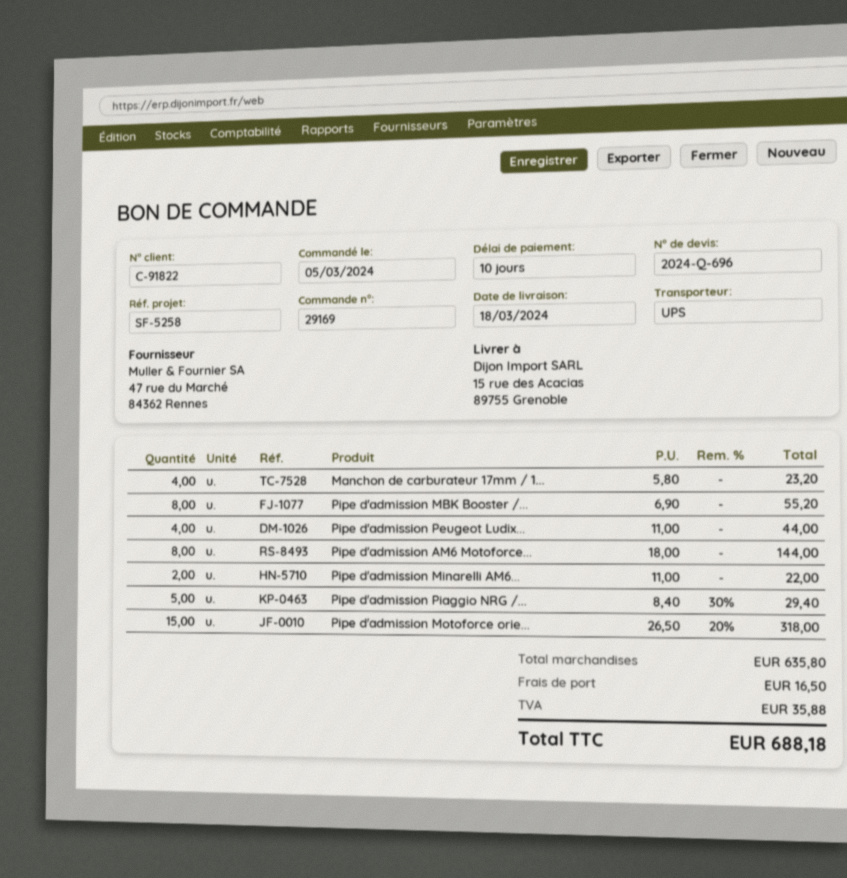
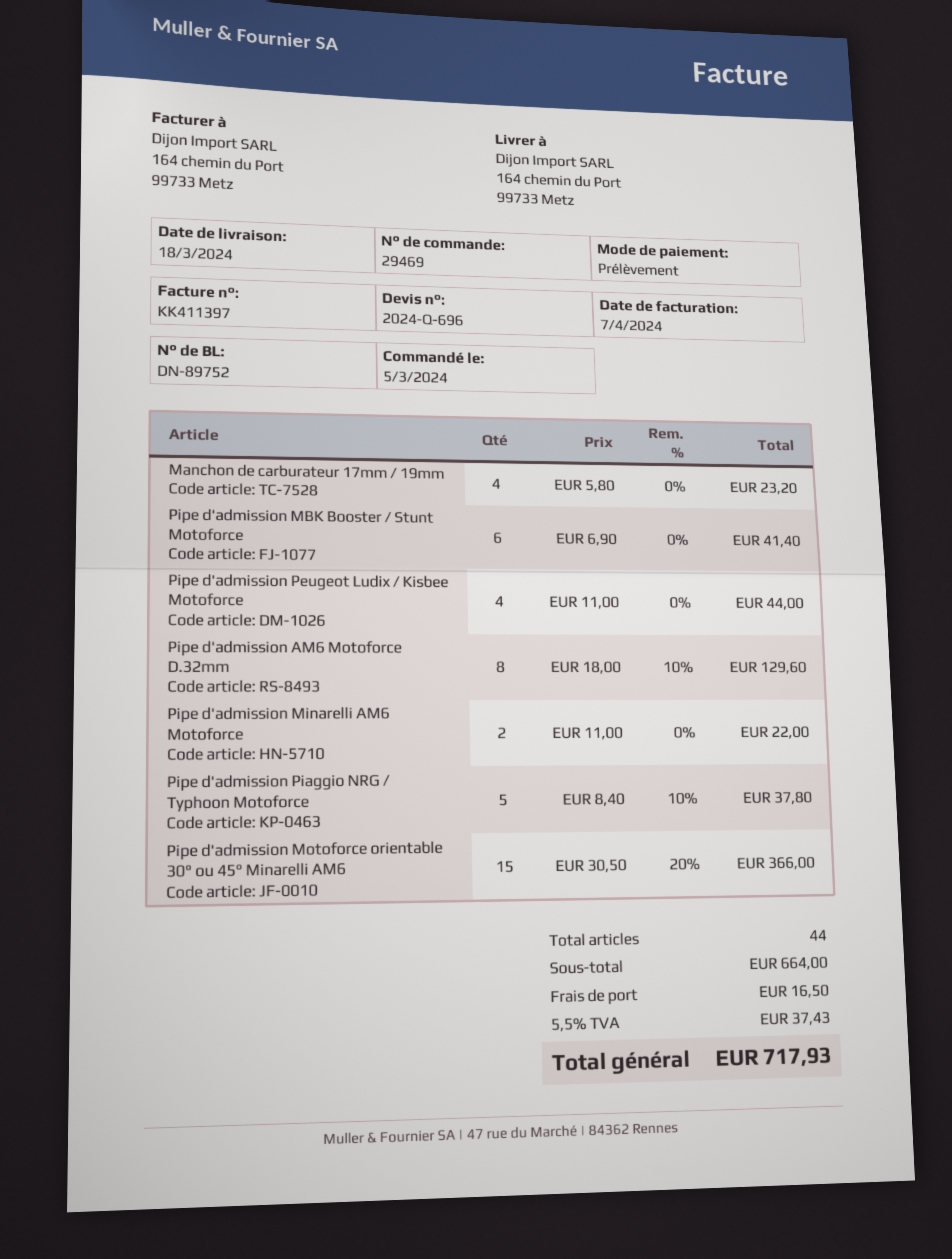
order number: 29169 -> 29469
ship to: 15 rue des Acacias, 89755 Grenoble -> 164 chemin du Port, 99733 Metz
Pipe d'admission MBK Booster /...: 8 x 6.90 = 55.20 -> 6 x 6.90 = 41.40
Pipe d'admission AM6 Motoforce...: 8 x 18.00 = 144.00 -> 8 x 18.00 - 10% = 129.60
Pipe d'admission Piaggio NRG /...: 5 x 8.40 - 30% = 29.40 -> 5 x 8.40 - 10% = 37.80
Pipe d'admission Motoforce orie...: 15 x 26.50 - 20% = 318.00 -> 15 x 30.50 - 20% = 366.00
subtotal: 635.80 -> 664.00
tax: 35.88 -> 37.43
total: 688.18 -> 717.93

